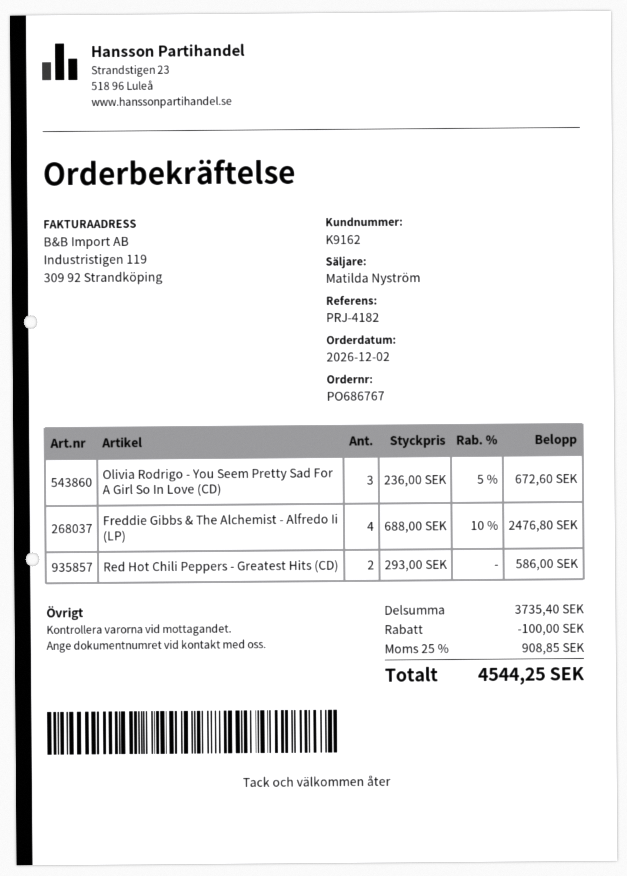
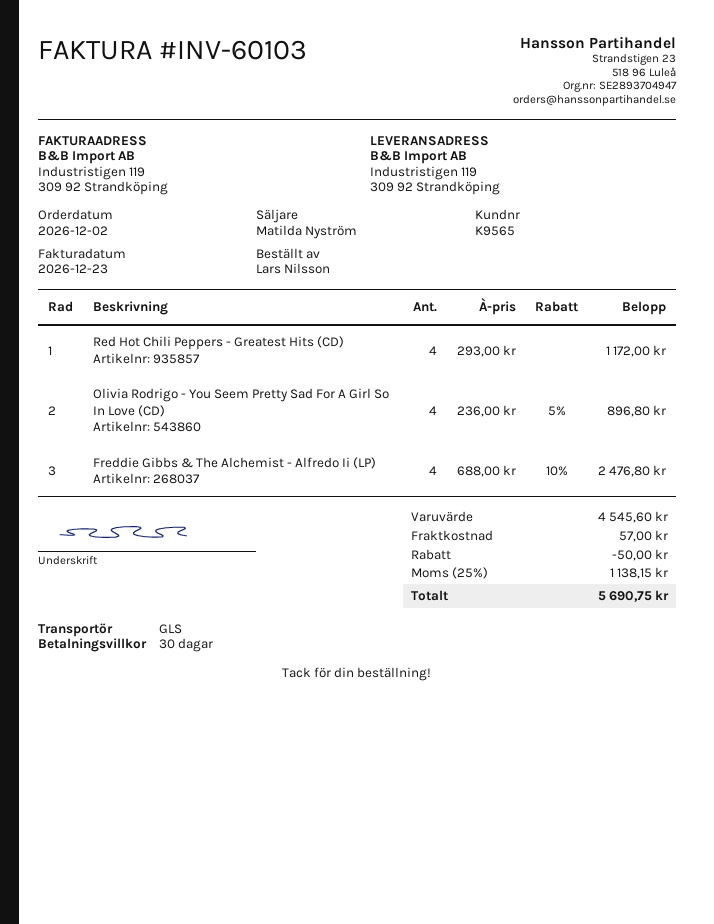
customer number: K9162 -> K9565
Olivia Rodrigo - You Seem Pretty Sad For A Girl So In Love (CD): 3 x 236.00 - 5% = 672.60 -> 4 x 236.00 - 5% = 896.80
Red Hot Chili Peppers - Greatest Hits (CD): 2 x 293.00 = 586.00 -> 4 x 293.00 = 1172.00
subtotal: 3735.40 -> 4545.60
discount: 100.00 -> 50.00
shipping: none -> 57.00
tax: 25% = 908.85 -> 25% = 1138.15
total: 4544.25 -> 5690.75

